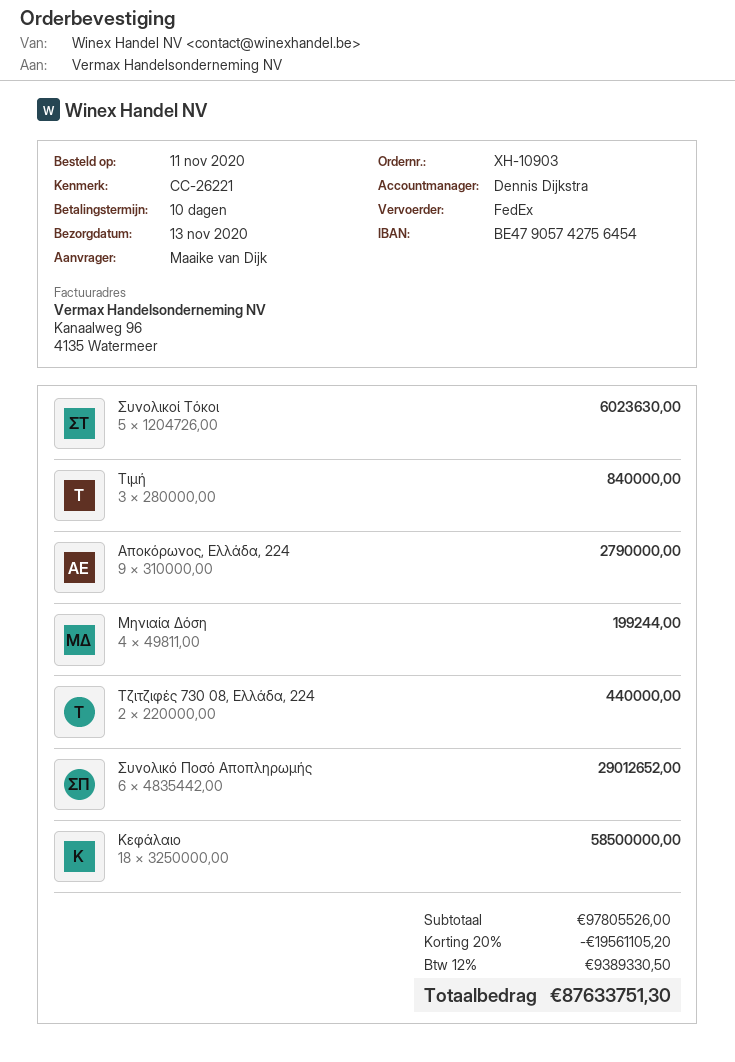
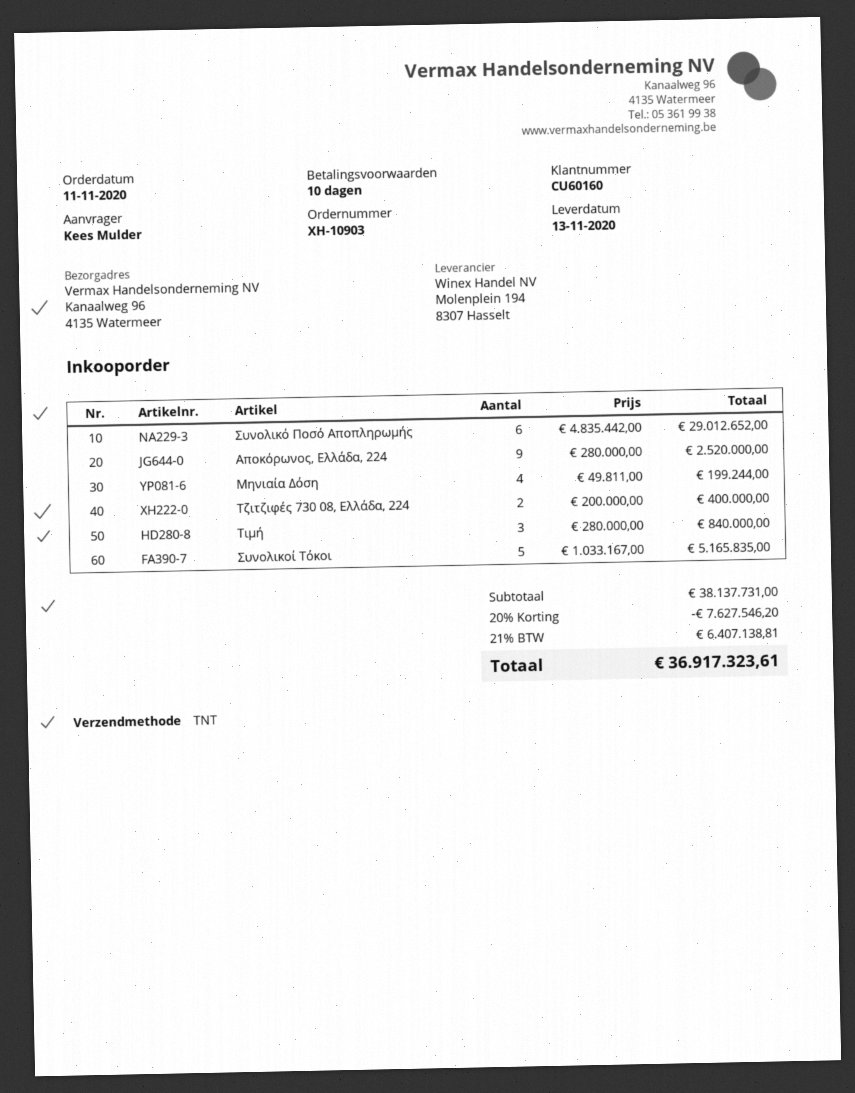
ordered by: Maaike van Dijk -> Kees Mulder
shipping method: FedEx -> TNT
Συνολικοί Τόκοι: 5 x 1204726.00 = 6023630.00 -> 5 x 1033167.00 = 5165835.00
Αποκόρωνος, Ελλάδα, 224: 9 x 310000.00 = 2790000.00 -> 9 x 280000.00 = 2520000.00
Τζιτζιφές 730 08, Ελλάδα, 224: 2 x 220000.00 = 440000.00 -> 2 x 200000.00 = 400000.00
Κεφάλαιο: 18 x 3250000.00 = 58500000.00 -> none
subtotal: 97805526.00 -> 38137731.00
discount: 20% = 19561105.20 -> 20% = 7627546.20
tax: 12% = 9389330.50 -> 21% = 6407138.81
total: 87633751.30 -> 36917323.61

